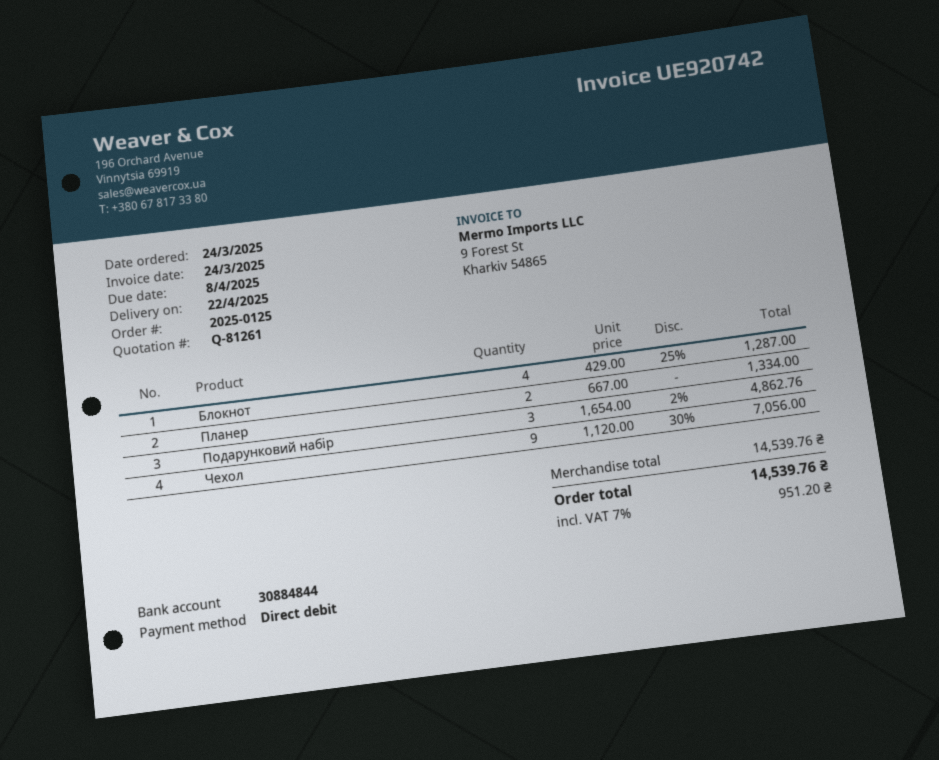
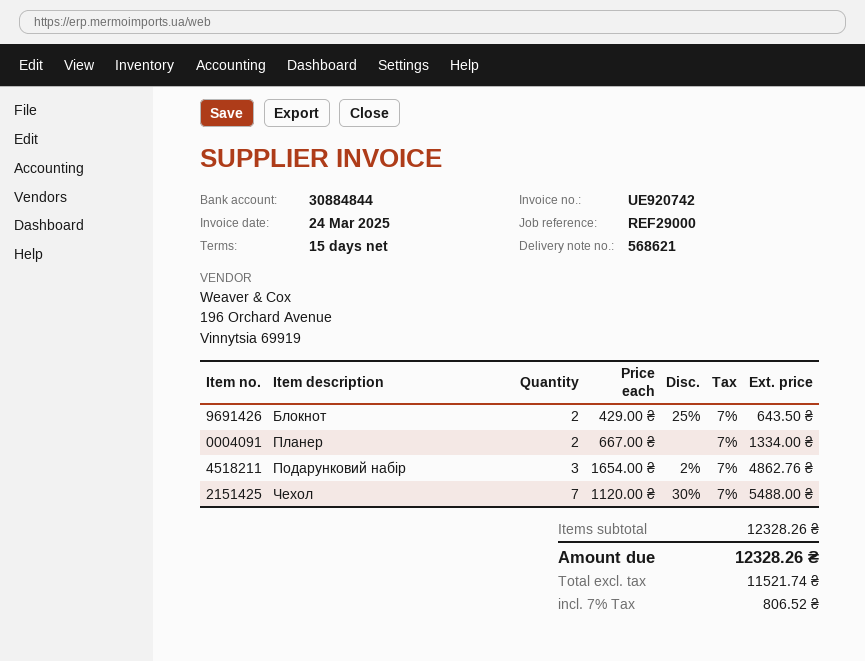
Блокнот: 4 x 429.00 - 25% = 1287.00 -> 2 x 429.00 - 25% = 643.50
Чехол: 9 x 1120.00 - 30% = 7056.00 -> 7 x 1120.00 - 30% = 5488.00
subtotal: 14539.76 -> 12328.26
tax: 7% = 951.20 -> 7% = 806.52
total: 14539.76 -> 12328.26

